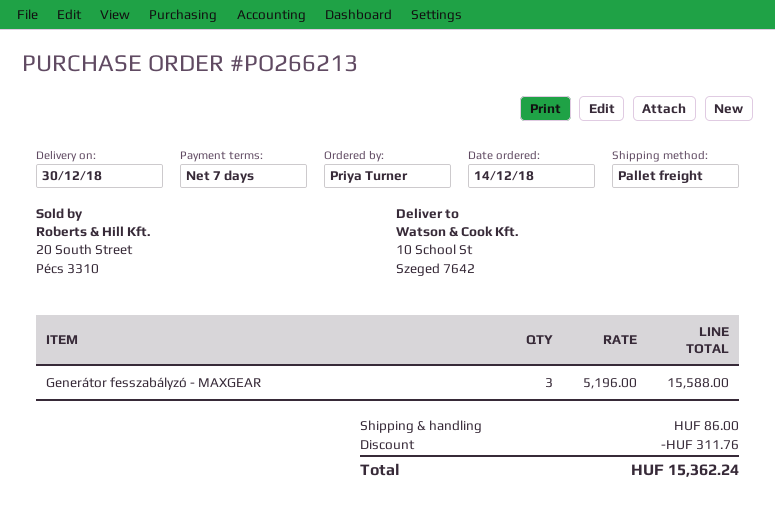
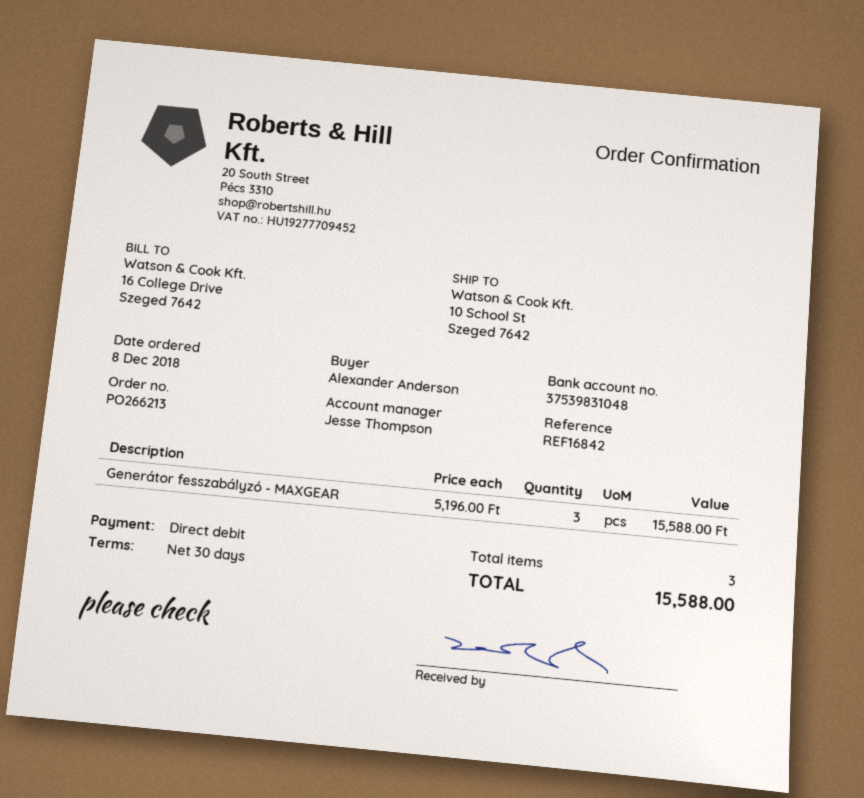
order date: 2018-12-14 -> 2018-12-08
payment terms: 7 days -> 30 days
ordered by: Priya Turner -> Alexander Anderson
discount: 311.76 -> none
shipping: 86.00 -> none
total: 15362.24 -> 15588.00

